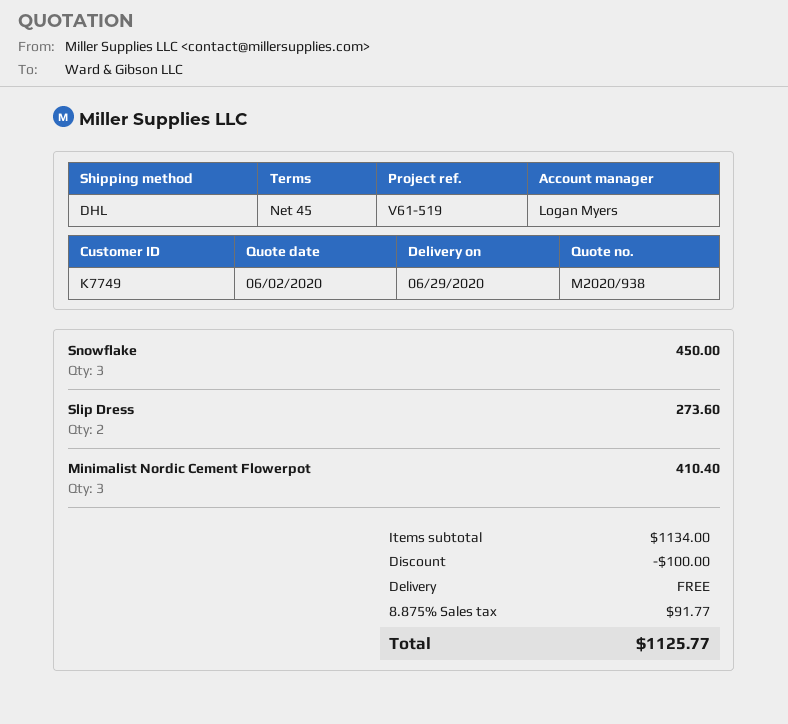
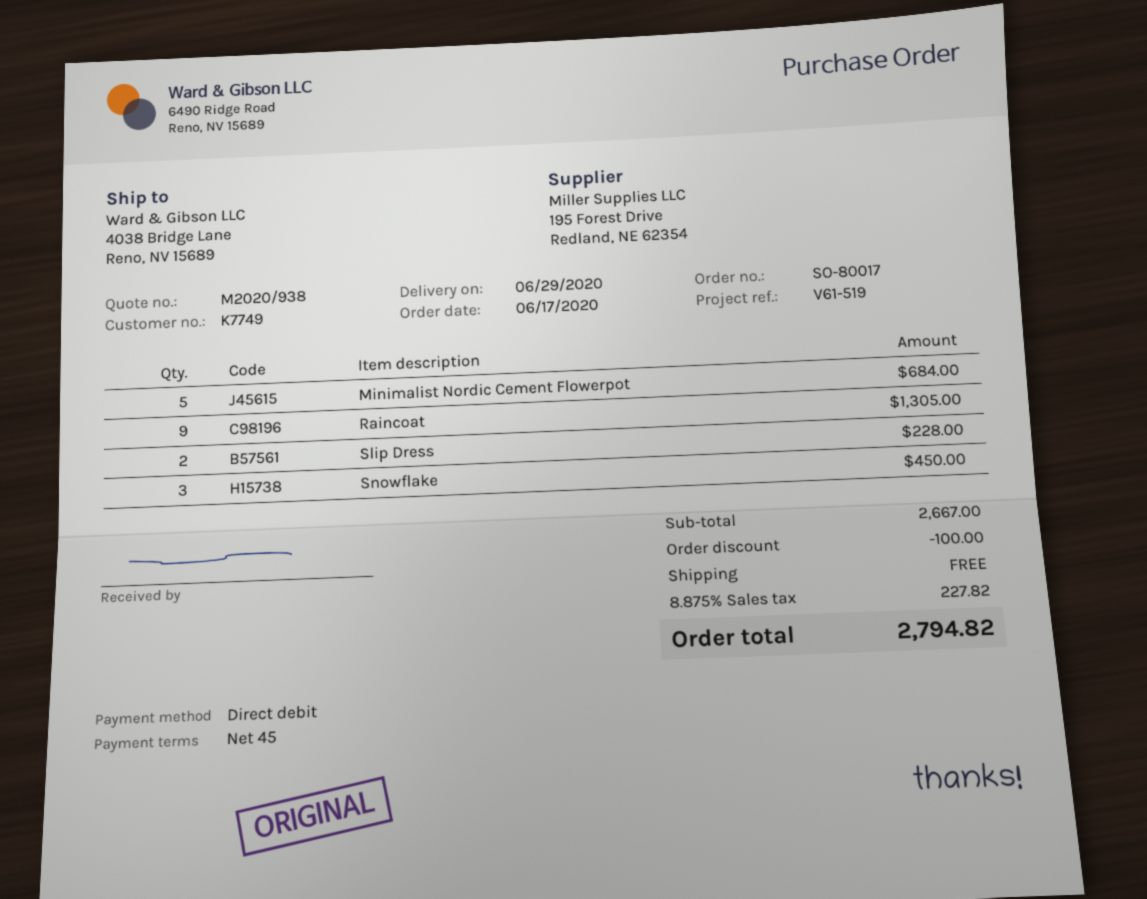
Slip Dress: 2 for 273.60 -> 2 for 228.00
Minimalist Nordic Cement Flowerpot: 3 for 410.40 -> 5 for 684.00
Raincoat: none -> 9 for 1305.00
subtotal: 1134.00 -> 2667.00
tax: 8.875% = 91.77 -> 8.875% = 227.82
total: 1125.77 -> 2794.82

